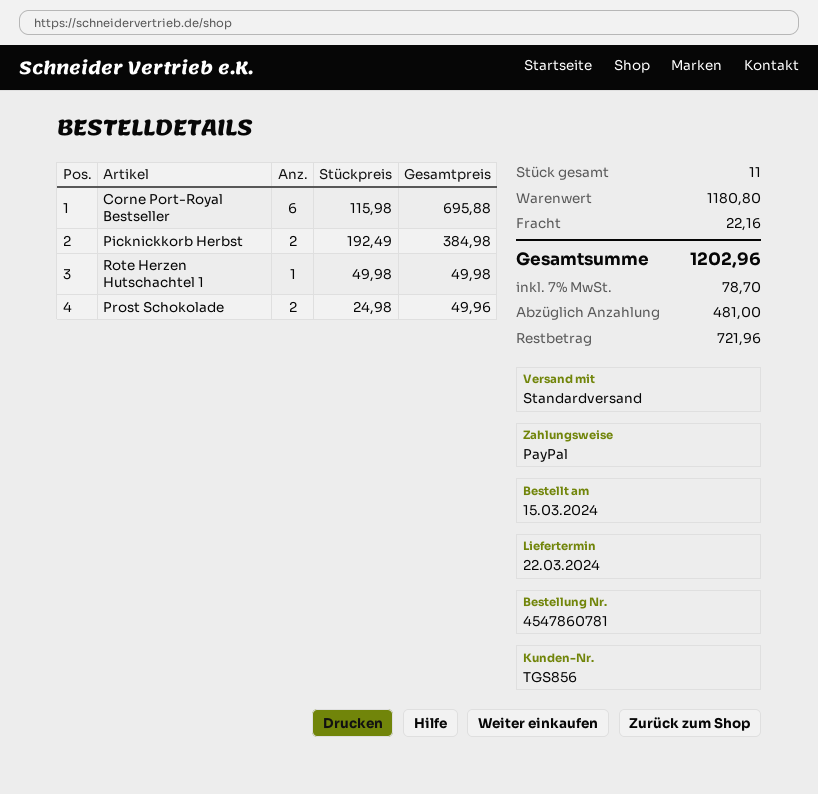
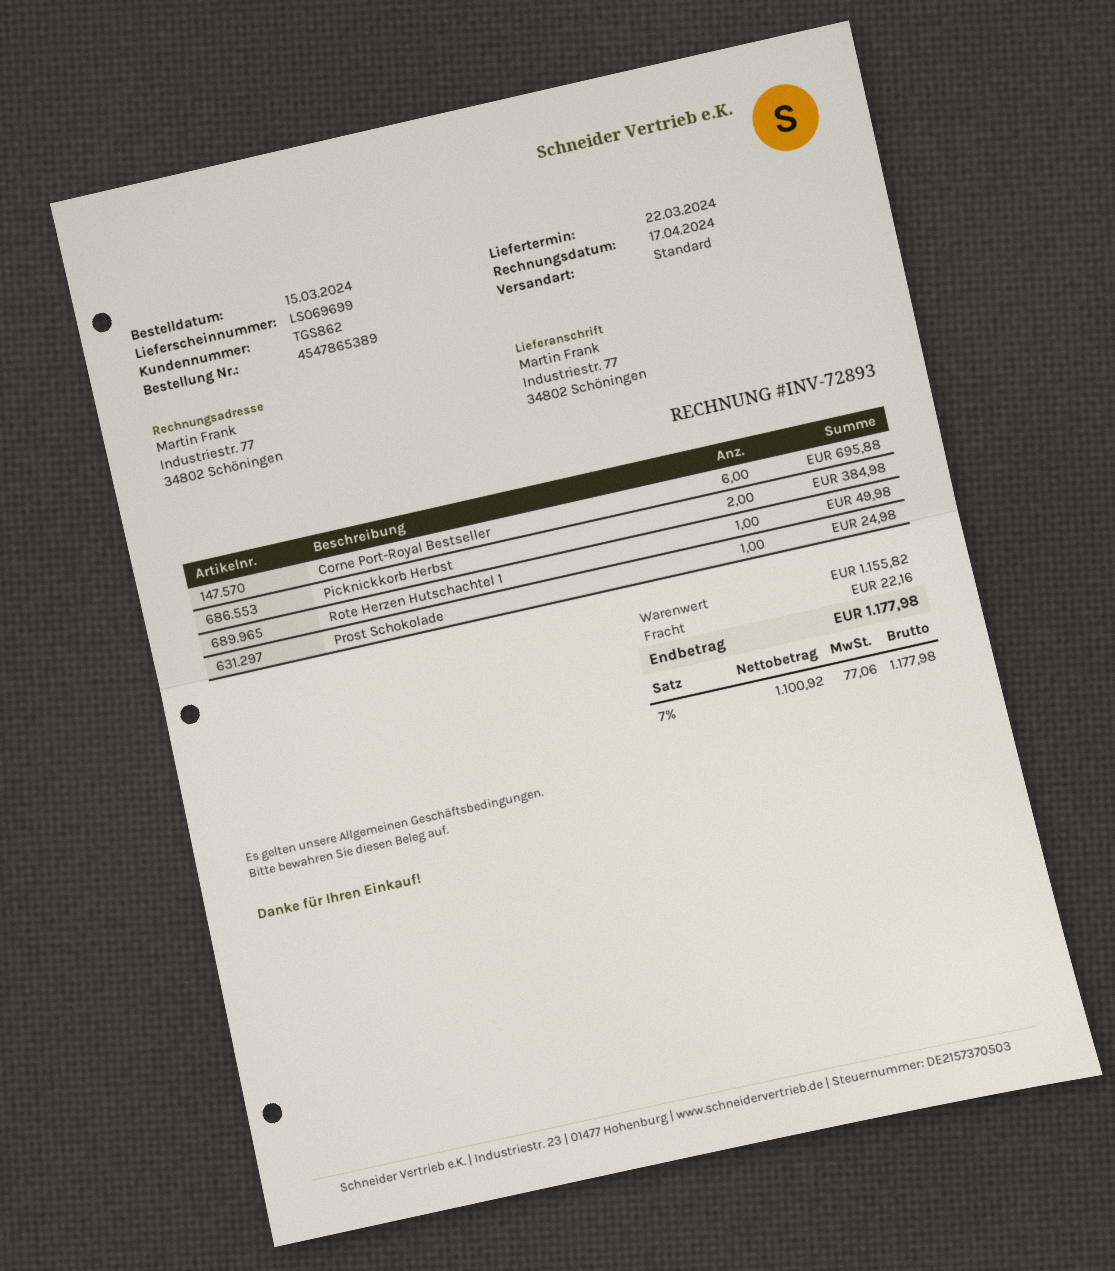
order number: 4547860781 -> 4547865389
customer number: TGS856 -> TGS862
Prost Schokolade: 2 for 49.96 -> 1 for 24.98
subtotal: 1180.80 -> 1155.82
tax: 7% = 78.70 -> 7% = 77.06
total: 1202.96 -> 1177.98

